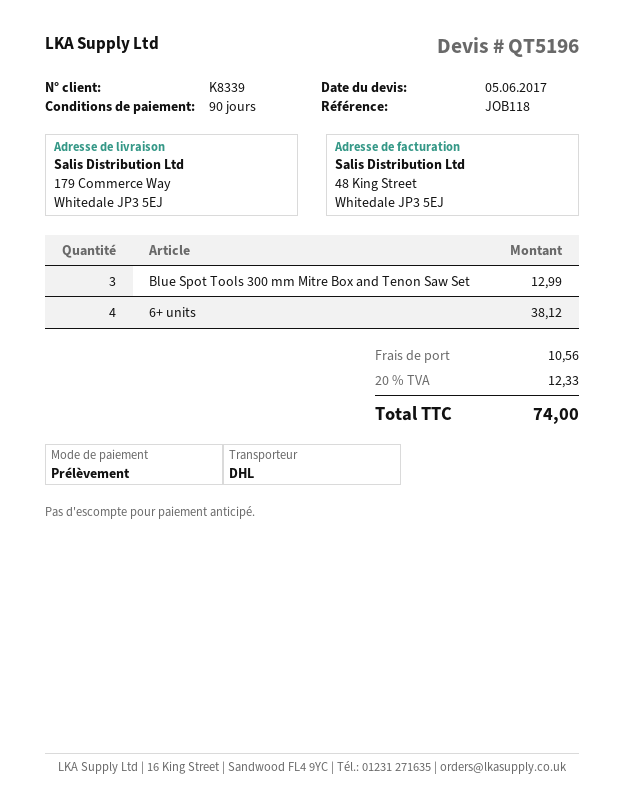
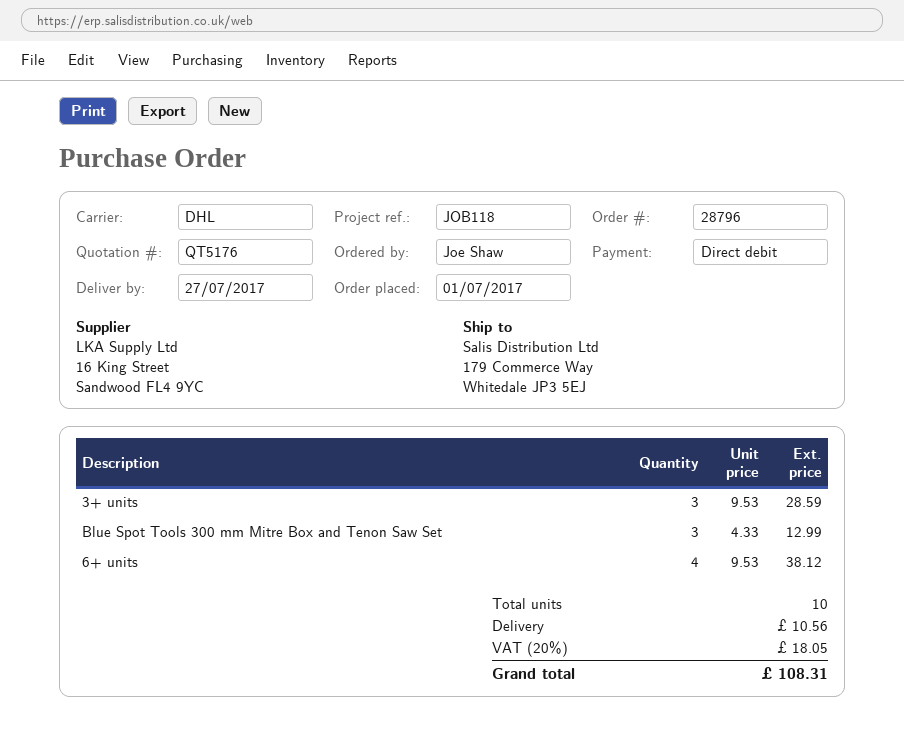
quote number: QT5196 -> QT5176
3+ units: none -> 3 for 28.59
tax: 20% = 12.33 -> 20% = 18.05
total: 74.00 -> 108.31

